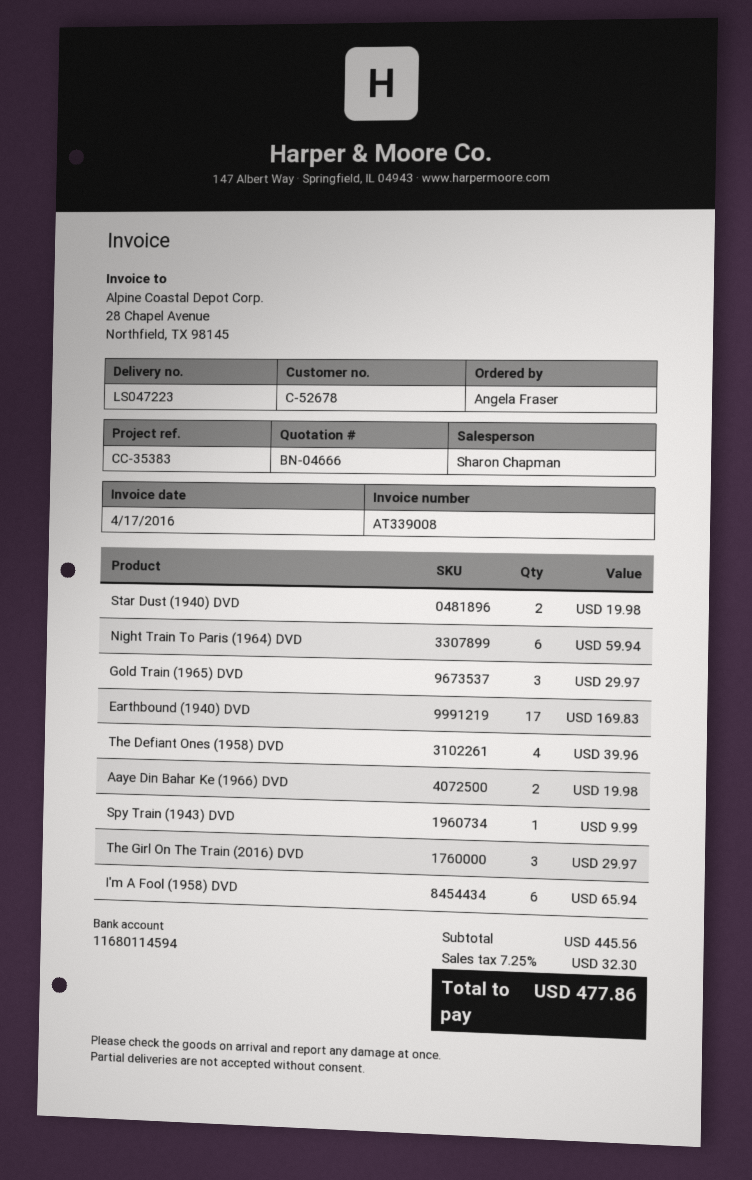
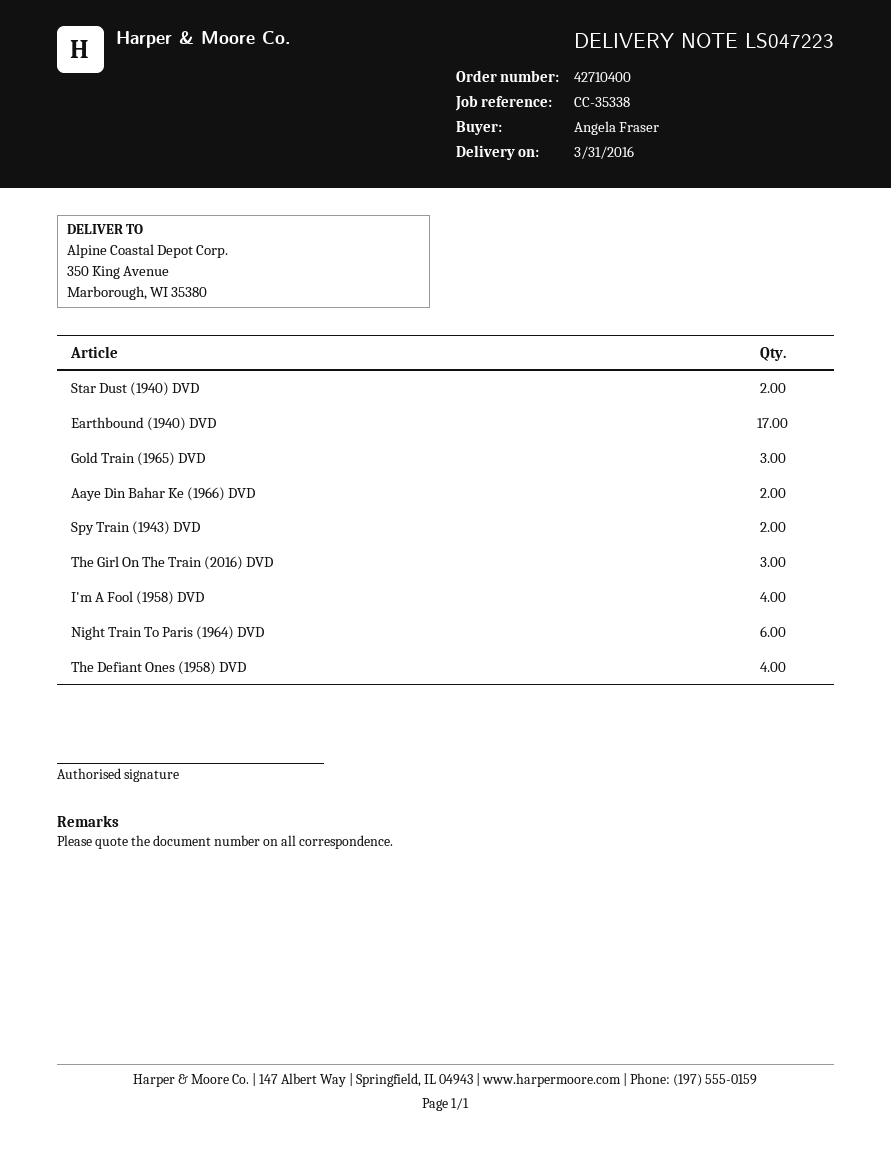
reference: CC-35383 -> CC-35338
Spy Train (1943) DVD: 1 -> 2
I'm A Fool (1958) DVD: 6 -> 4

